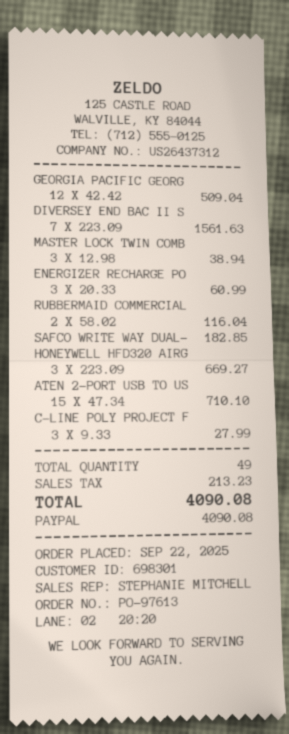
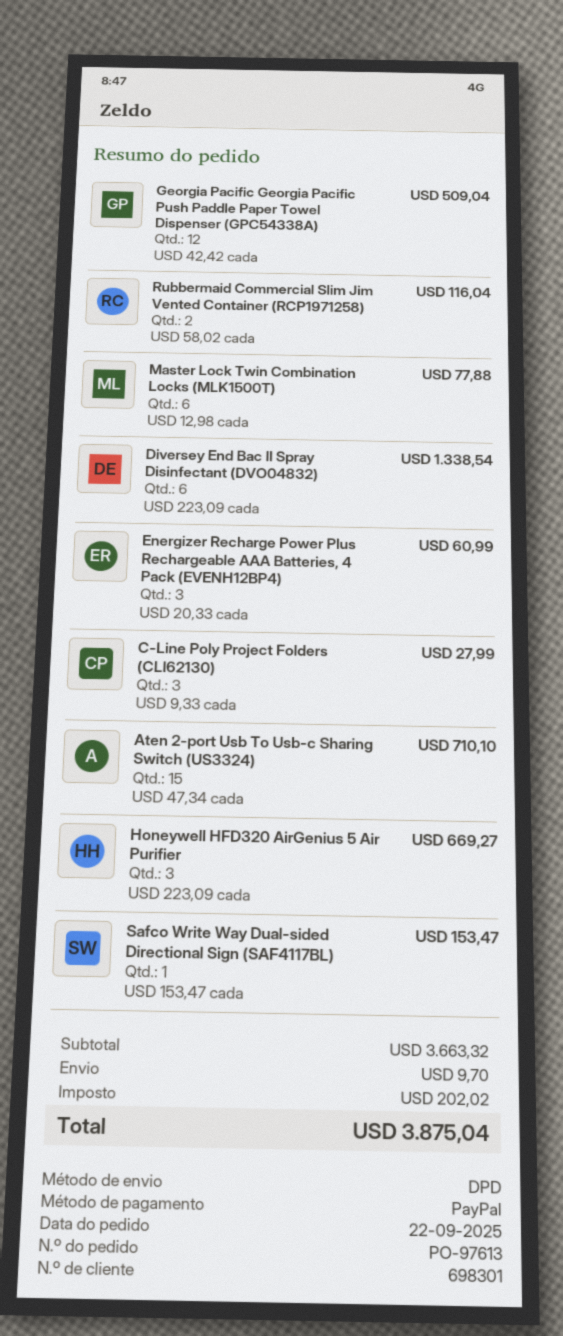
DIVERSEY END BAC II S: 7 x 223.09 = 1561.63 -> 6 x 223.09 = 1338.54
MASTER LOCK TWIN COMB: 3 x 12.98 = 38.94 -> 6 x 12.98 = 77.88
SAFCO WRITE WAY DUAL-: 1 x 182.85 = 182.85 -> 1 x 153.47 = 153.47
shipping: none -> 9.70
tax: 213.23 -> 202.02
total: 4090.08 -> 3875.04

